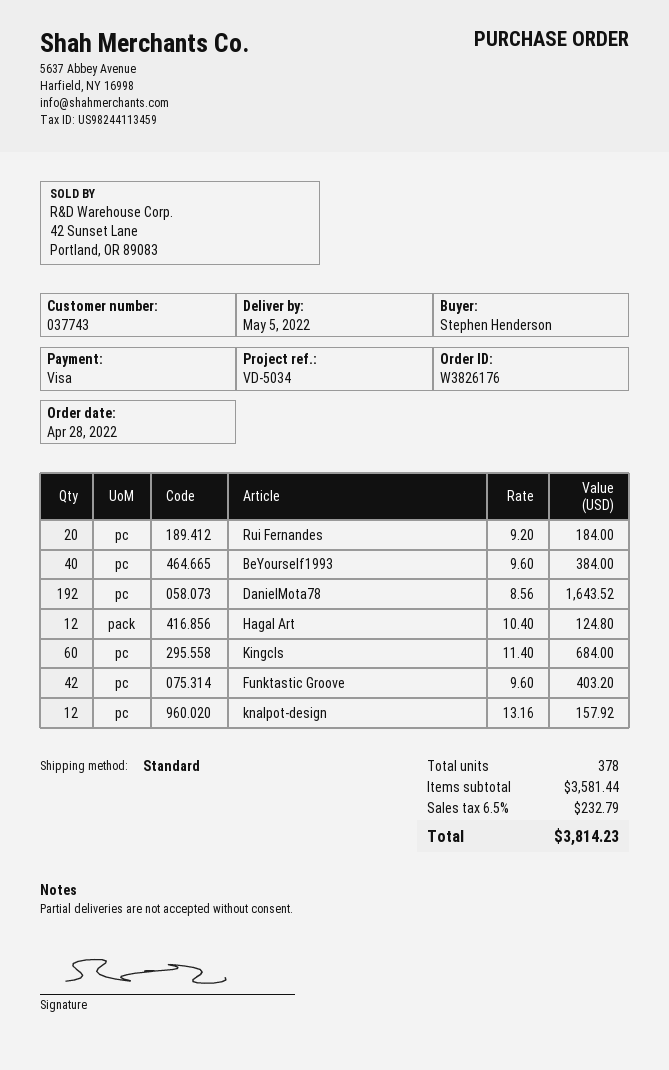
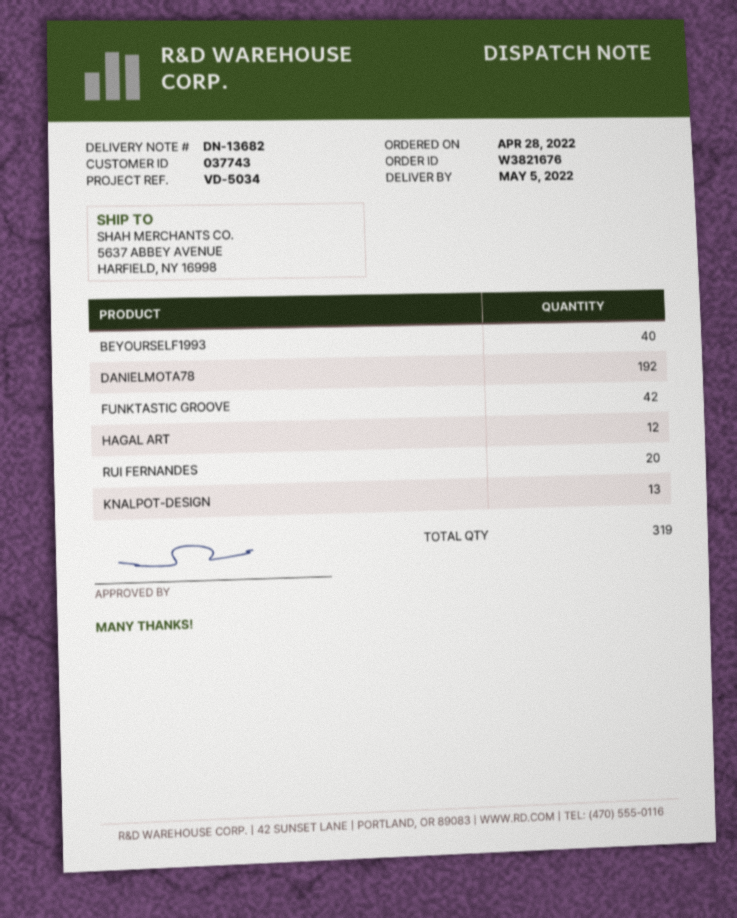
order number: W3826176 -> W3821676
Kingcls: 60 -> none
knalpot-design: 12 -> 13
total quantity: 378 -> 319

